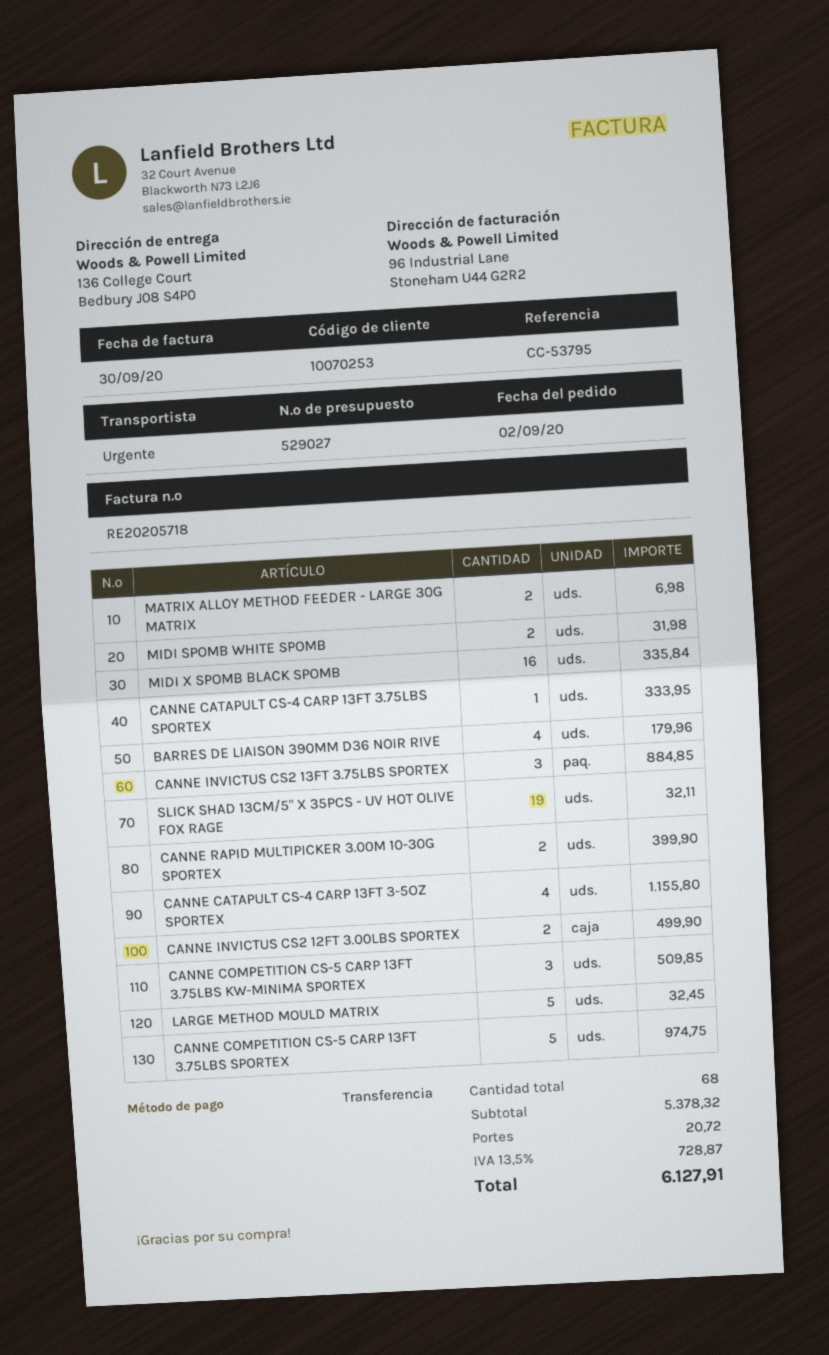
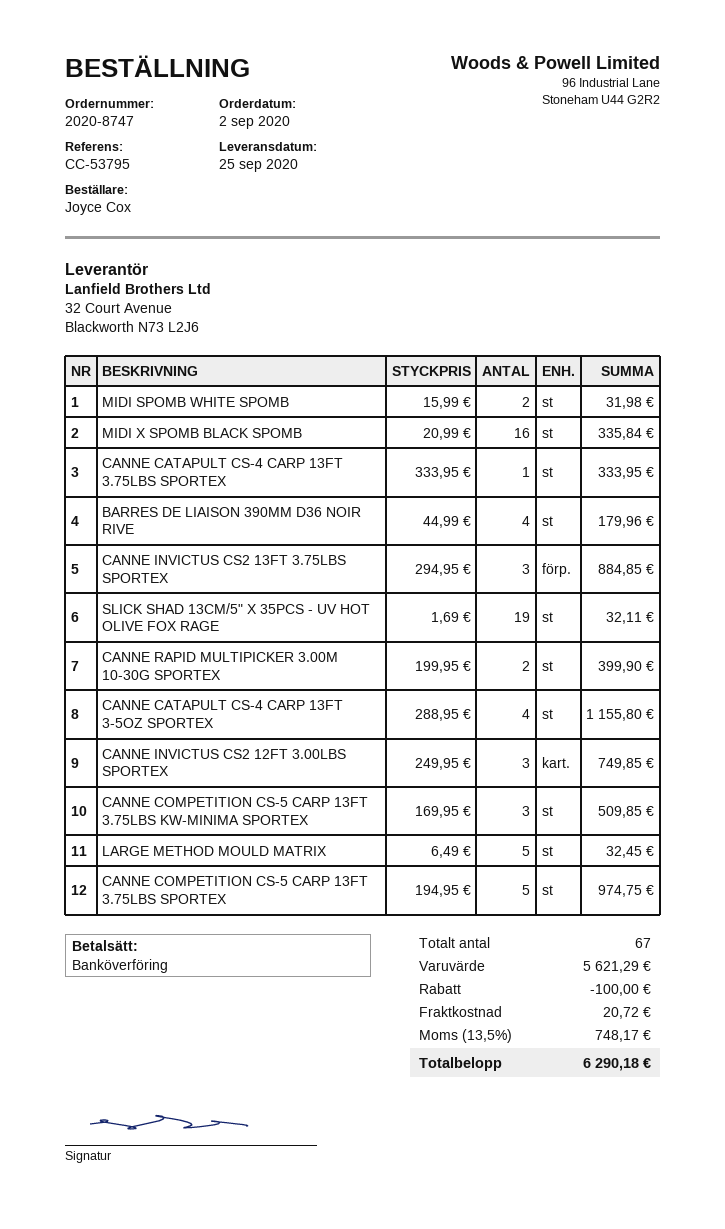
MATRIX ALLOY METHOD FEEDER - LARGE 30G MATRIX: 2 for 6.98 -> none
CANNE INVICTUS CS2 12FT 3.00LBS SPORTEX: 2 for 499.90 -> 3 for 749.85
total quantity: 68 -> 67
subtotal: 5378.32 -> 5621.29
discount: none -> 100.00
tax: 13.5% = 728.87 -> 13.5% = 748.17
total: 6127.91 -> 6290.18

